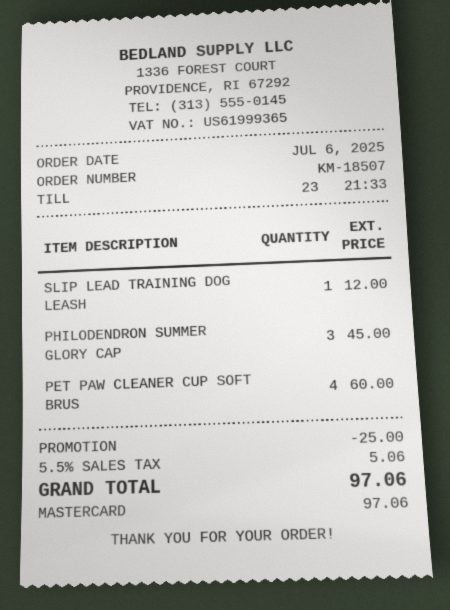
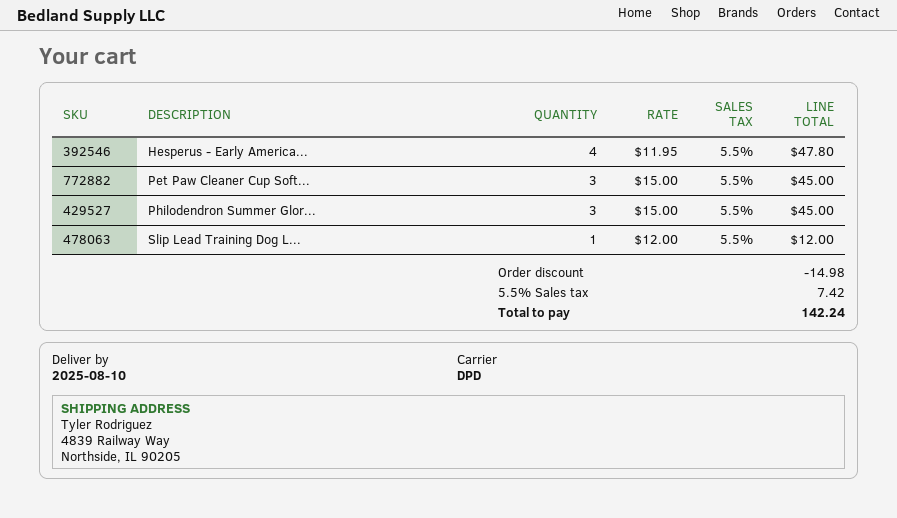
PET PAW CLEANER CUP SOFT BRUS: 4 for 60.00 -> 3 for 45.00
Hesperus - Early America...: none -> 4 for 47.80
discount: 25.00 -> 14.98
tax: 5.5% = 5.06 -> 5.5% = 7.42
total: 97.06 -> 142.24

